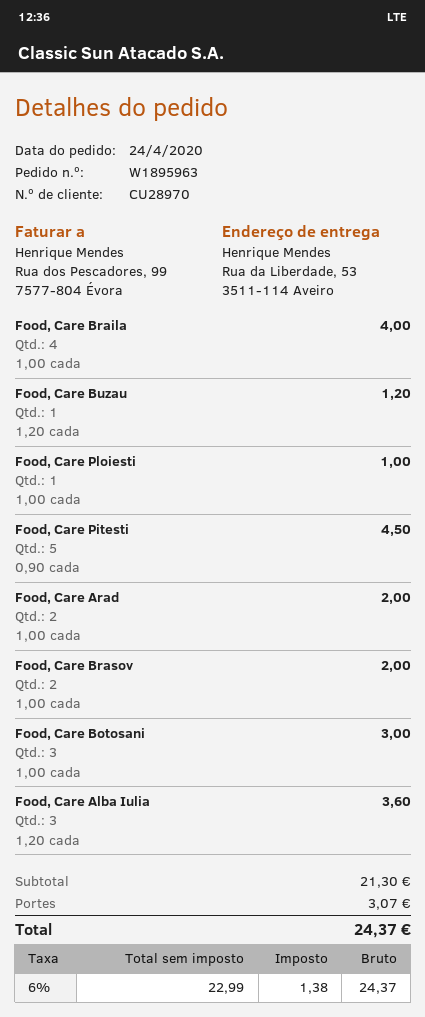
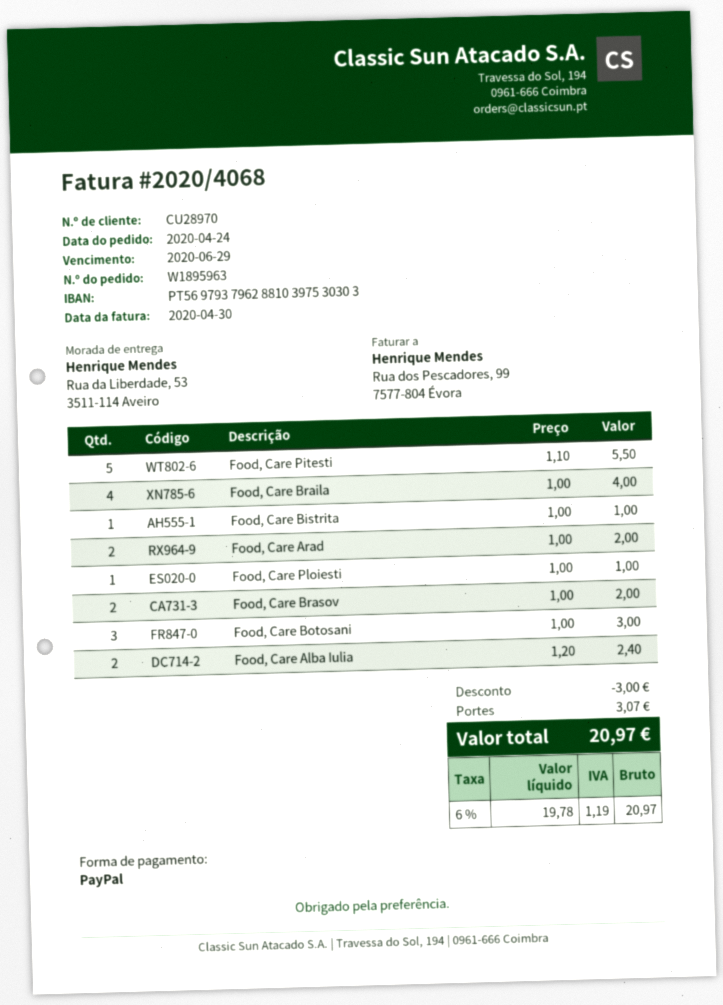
Food, Care Buzau: 1 x 1.20 = 1.20 -> none
Food, Care Pitesti: 5 x 0.90 = 4.50 -> 5 x 1.10 = 5.50
Food, Care Alba Iulia: 3 x 1.20 = 3.60 -> 2 x 1.20 = 2.40
Food, Care Bistrita: none -> 1 x 1.00 = 1.00
discount: none -> 3.00
net: 22.99 -> 19.78
tax: 6% = 1.38 -> 6% = 1.19
total: 24.37 -> 20.97

